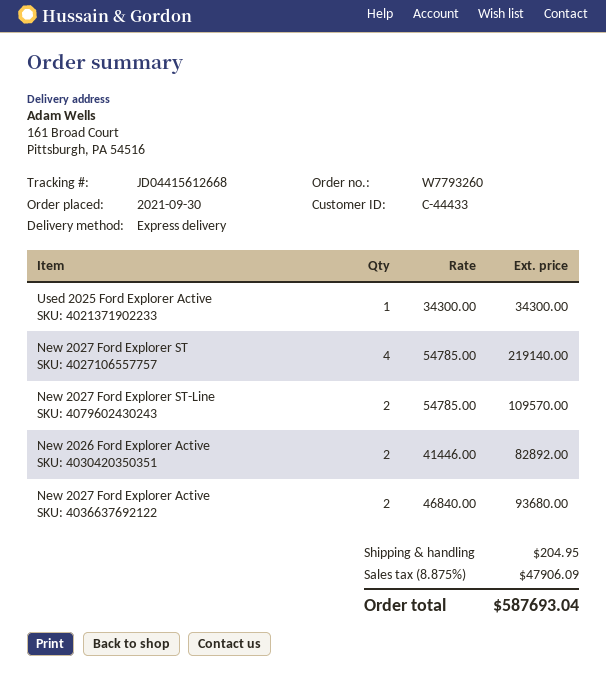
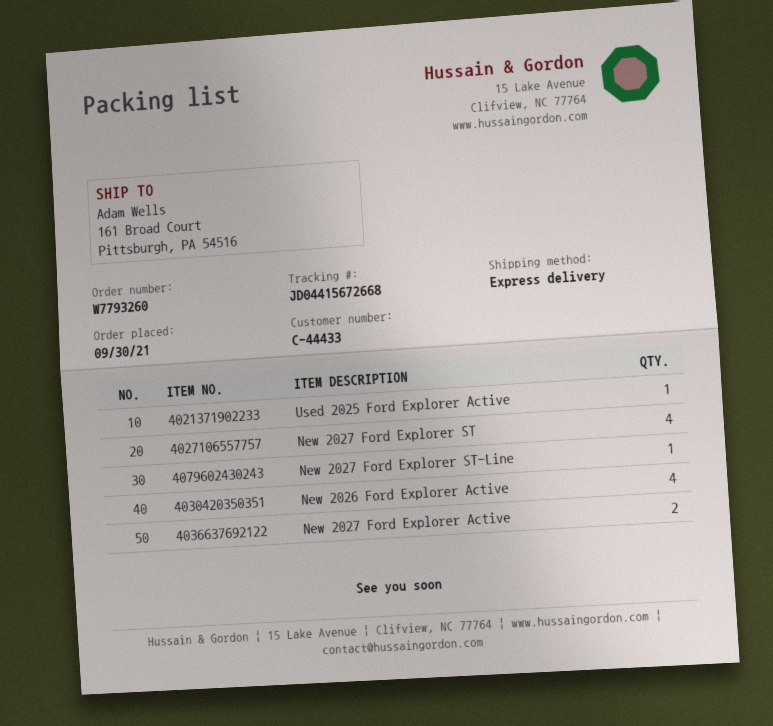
tracking number: JD04415612668 -> JD04415672668
New 2027 Ford Explorer ST-Line: 2 -> 1
New 2026 Ford Explorer Active: 2 -> 4

